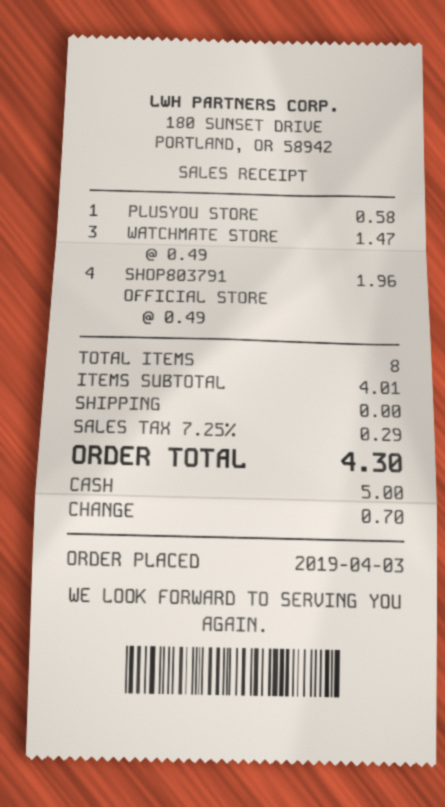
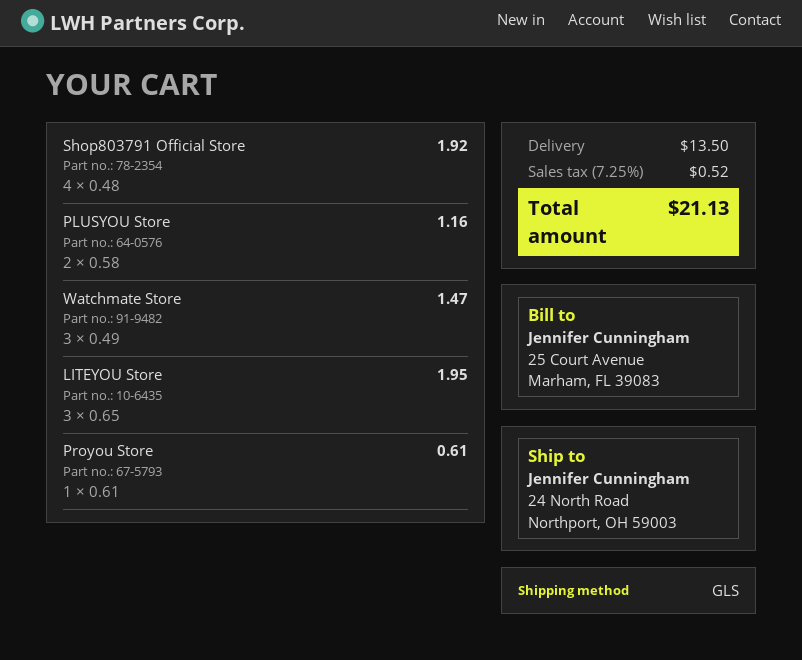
PLUSYOU STORE: 1 x 0.58 = 0.58 -> 2 x 0.58 = 1.16
SHOP803791 OFFICIAL STORE: 4 x 0.49 = 1.96 -> 4 x 0.48 = 1.92
LITEYOU Store: none -> 3 x 0.65 = 1.95
Proyou Store: none -> 1 x 0.61 = 0.61
shipping: 0.00 -> 13.50
tax: 7.25% = 0.29 -> 7.25% = 0.52
total: 4.30 -> 21.13

